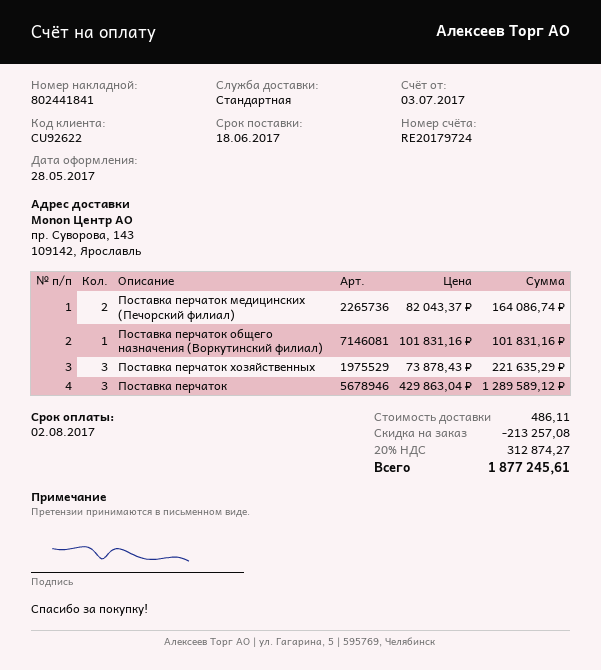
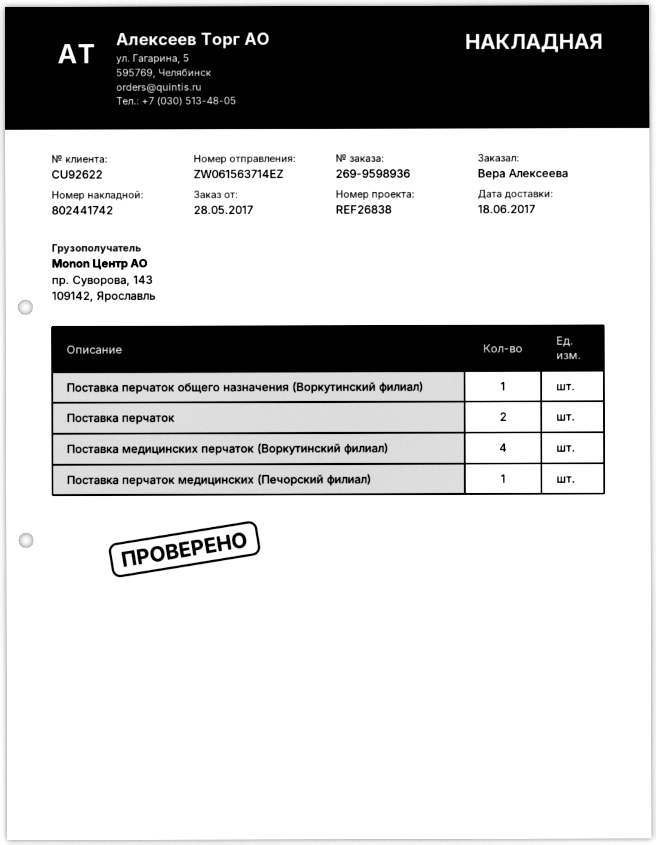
delivery note number: 802441841 -> 802441742
Поставка перчаток медицинских (Печорский филиал): 2 -> 1
Поставка перчаток хозяйственных: 3 -> none
Поставка перчаток: 3 -> 2
Поставка медицинских перчаток (Воркутинский филиал): none -> 4

